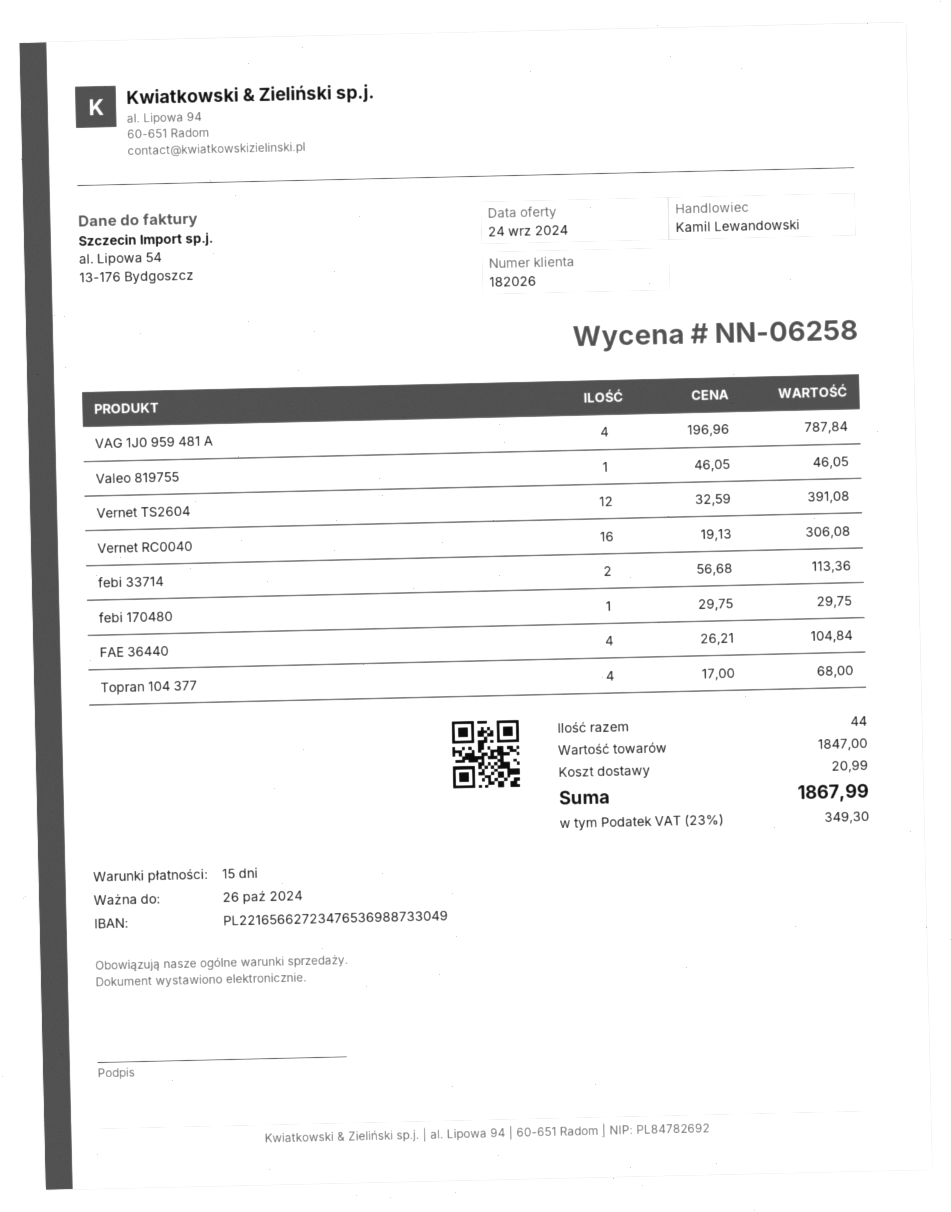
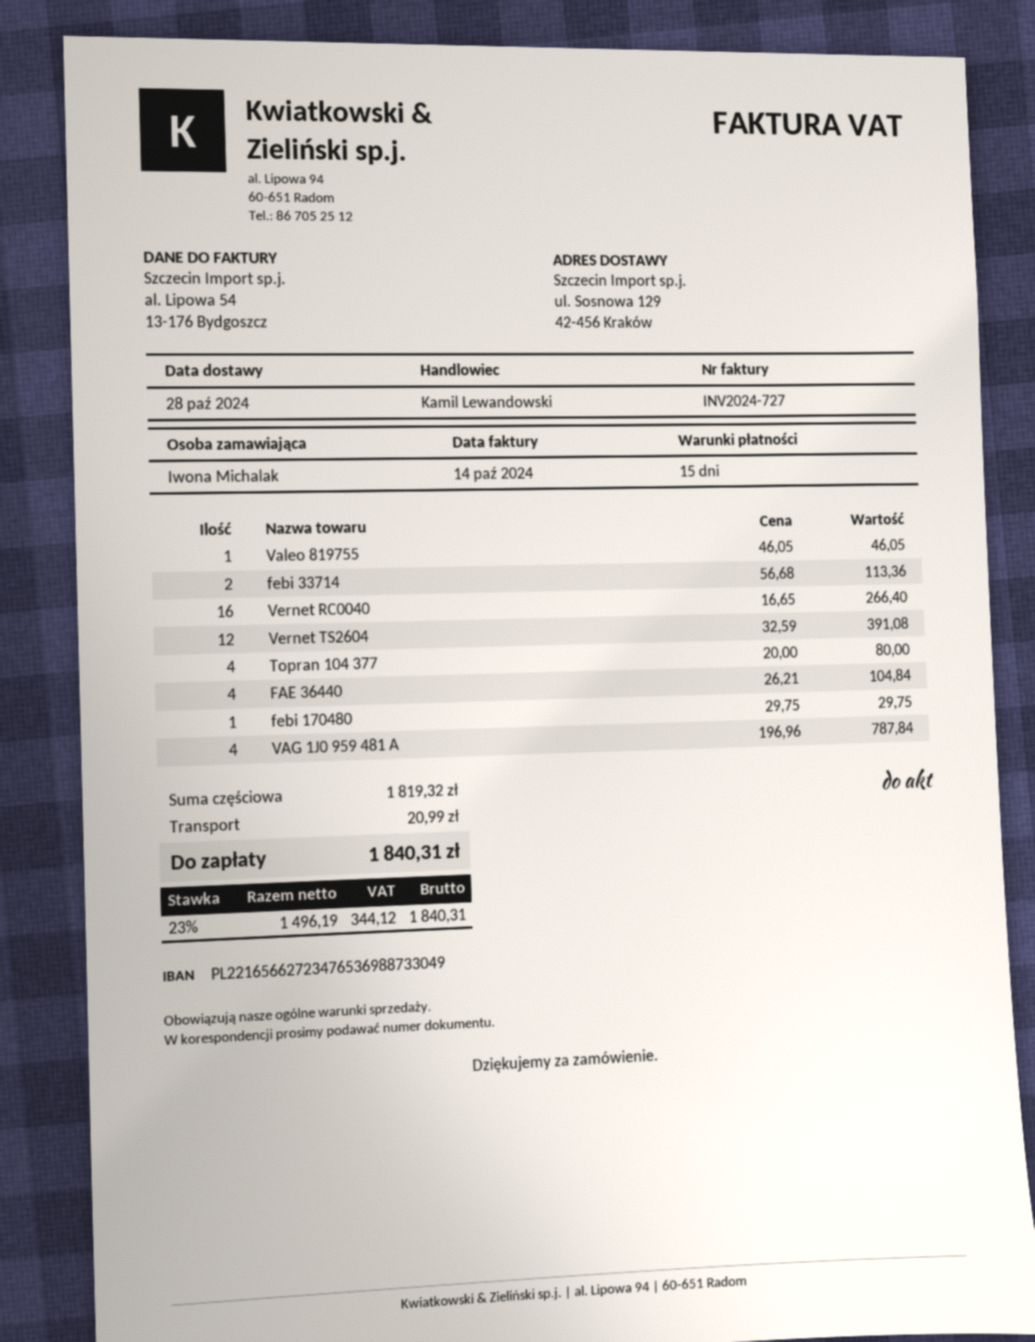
Vernet RC0040: 16 x 19.13 = 306.08 -> 16 x 16.65 = 266.40
Topran 104 377: 4 x 17.00 = 68.00 -> 4 x 20.00 = 80.00
subtotal: 1847.00 -> 1819.32
tax: 23% = 349.30 -> 23% = 344.12
total: 1867.99 -> 1840.31

